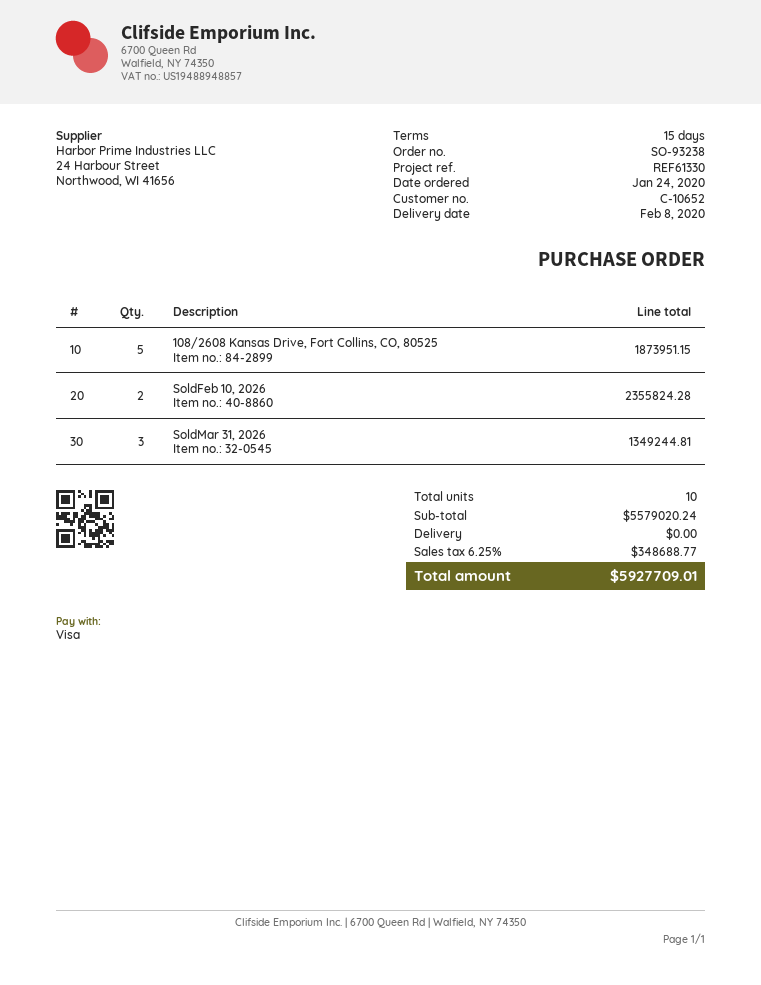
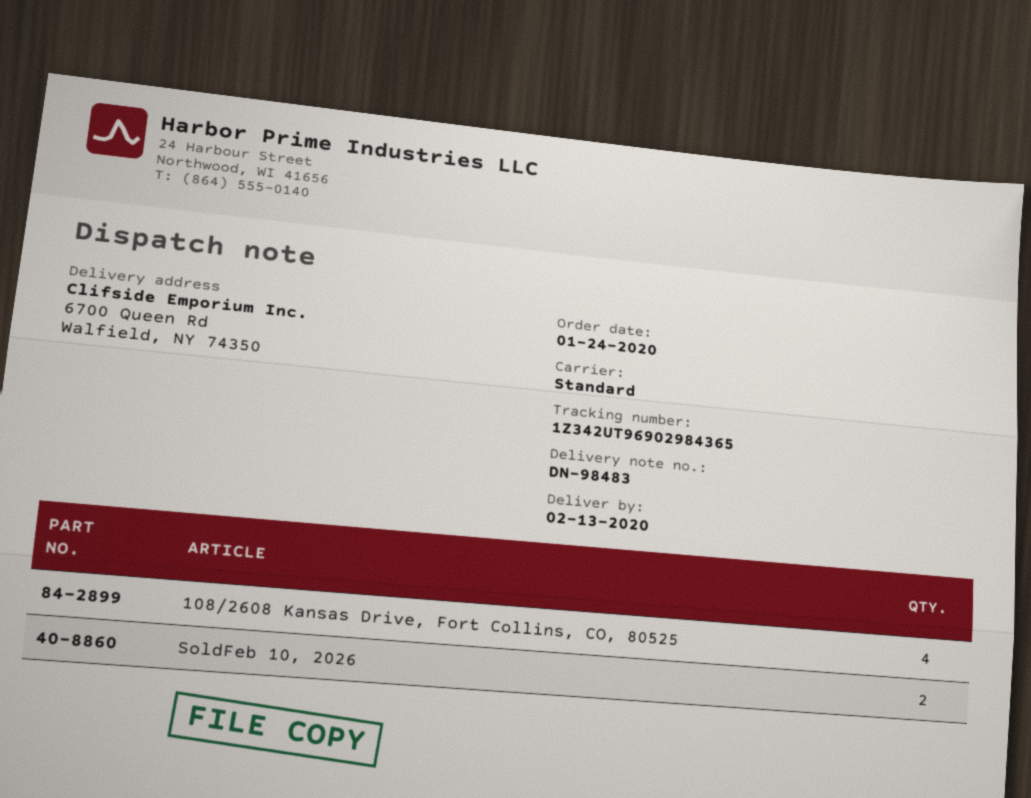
delivery date: 2020-02-08 -> 2020-02-13
108/2608 Kansas Drive, Fort Collins, CO, 80525: 5 -> 4
SoldMar 31, 2026: 3 -> none

